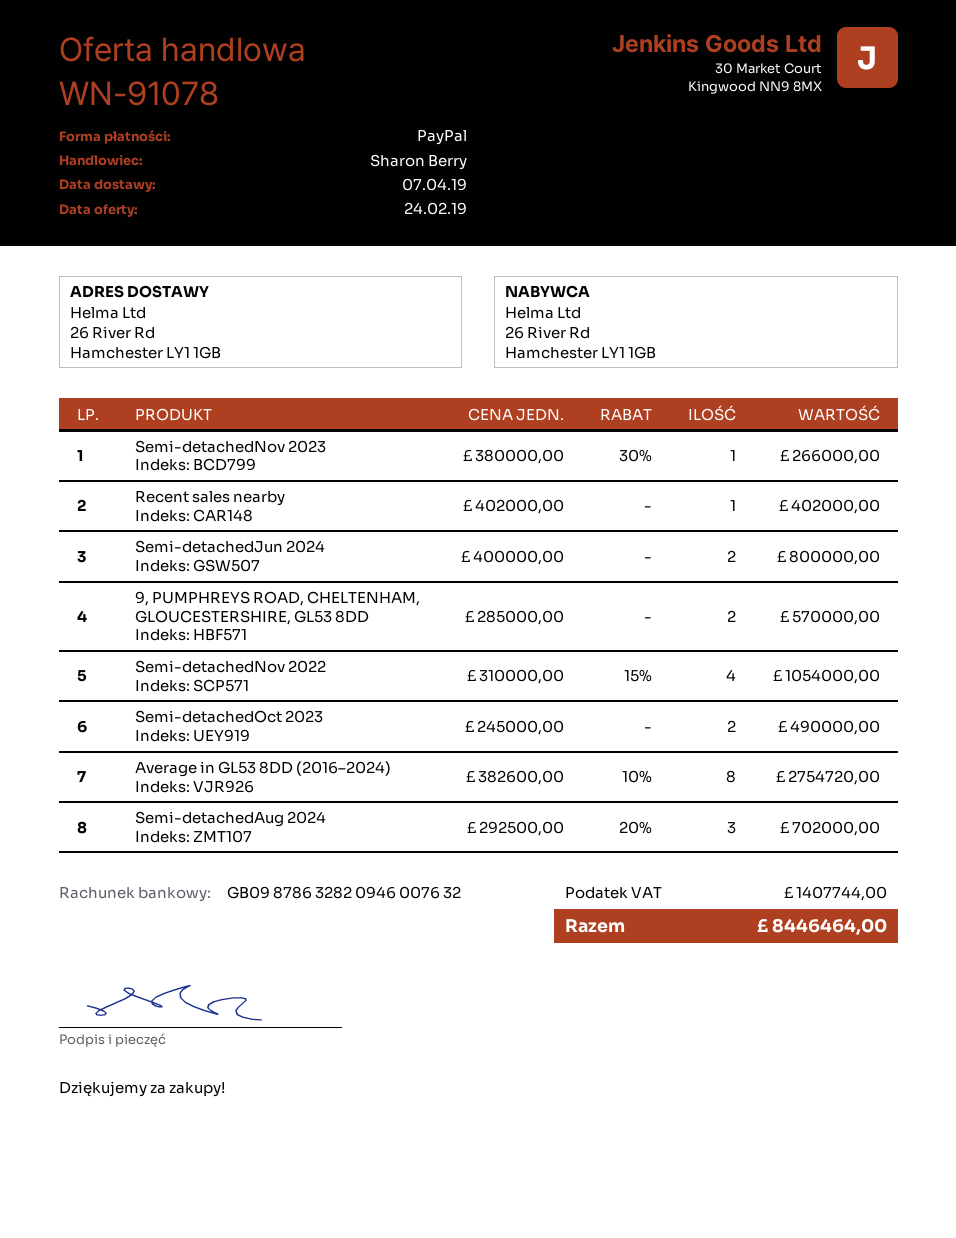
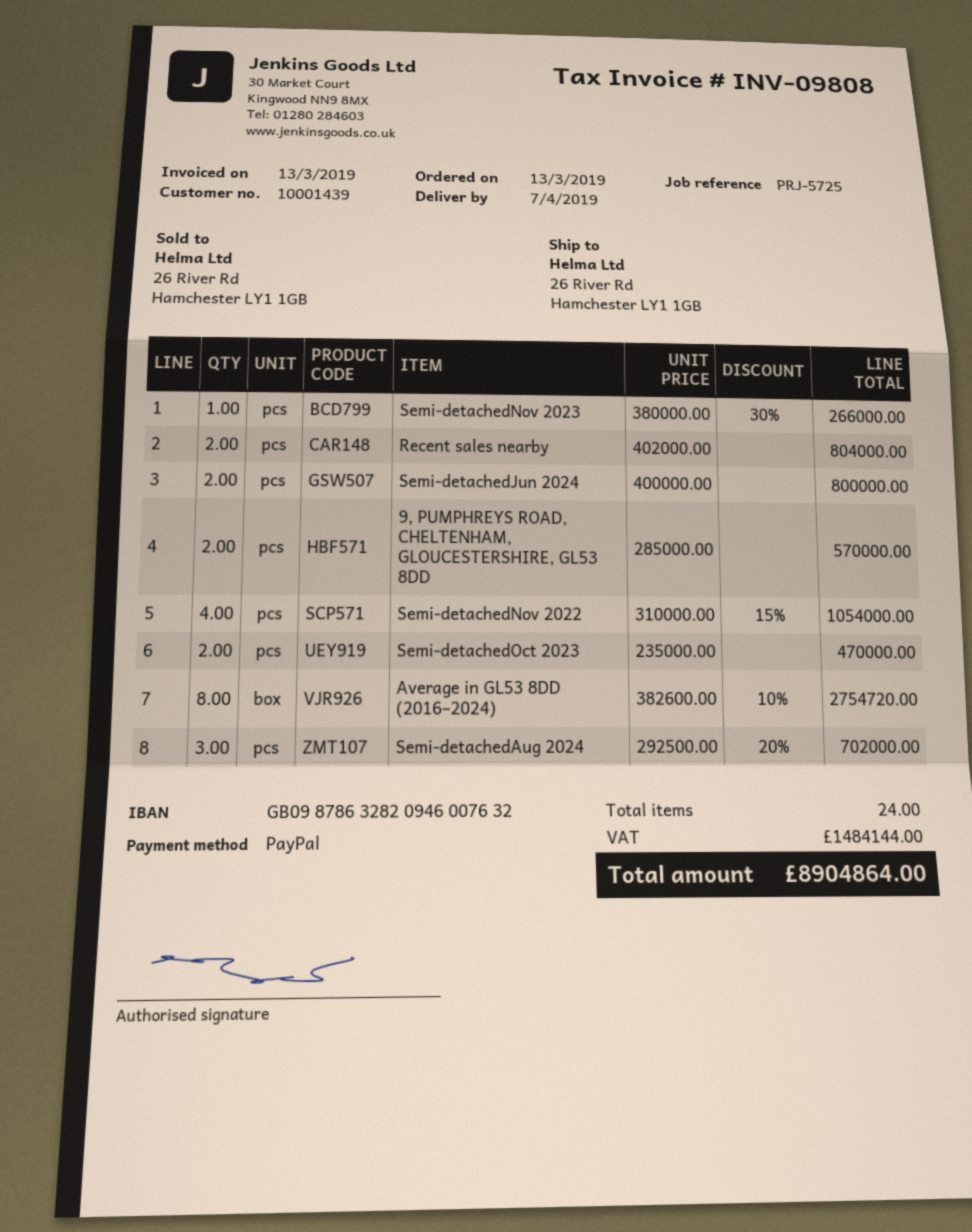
Recent sales nearby: 1 x 402000.00 = 402000.00 -> 2 x 402000.00 = 804000.00
Semi-detachedOct 2023: 2 x 245000.00 = 490000.00 -> 2 x 235000.00 = 470000.00
tax: 1407744.00 -> 1484144.00
total: 8446464.00 -> 8904864.00

